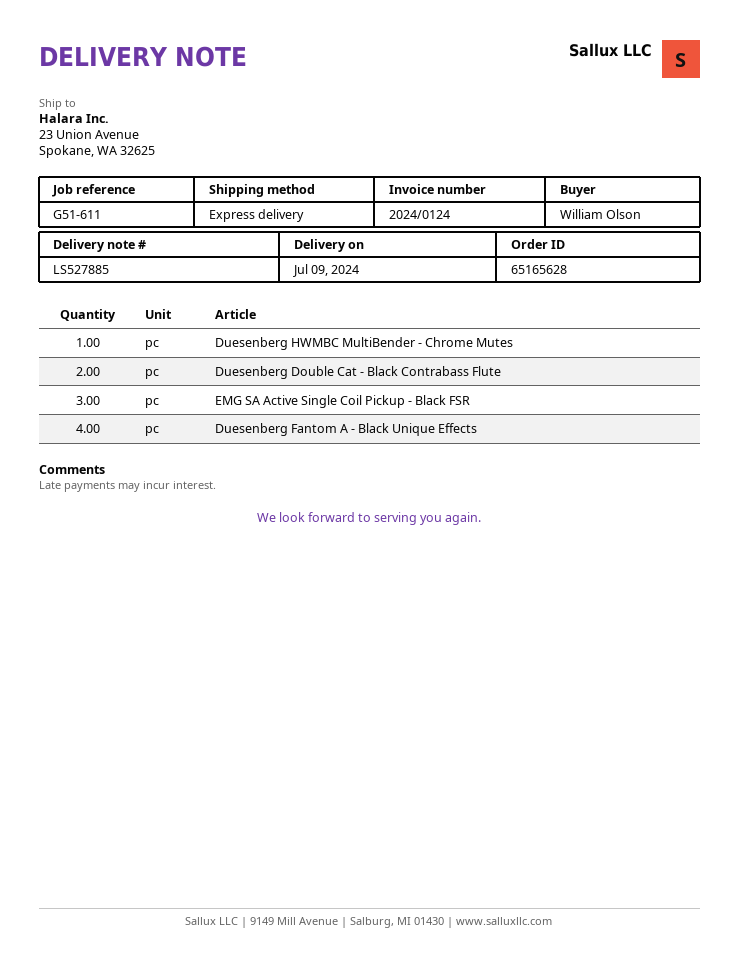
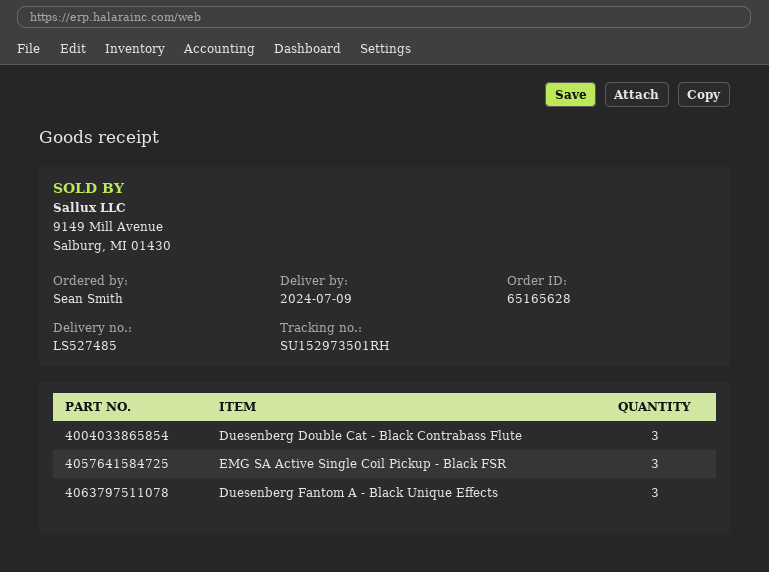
delivery note number: LS527885 -> LS527485
ordered by: William Olson -> Sean Smith
Duesenberg HWMBC MultiBender - Chrome Mutes: 1 -> none
Duesenberg Double Cat - Black Contrabass Flute: 2 -> 3
Duesenberg Fantom A - Black Unique Effects: 4 -> 3

